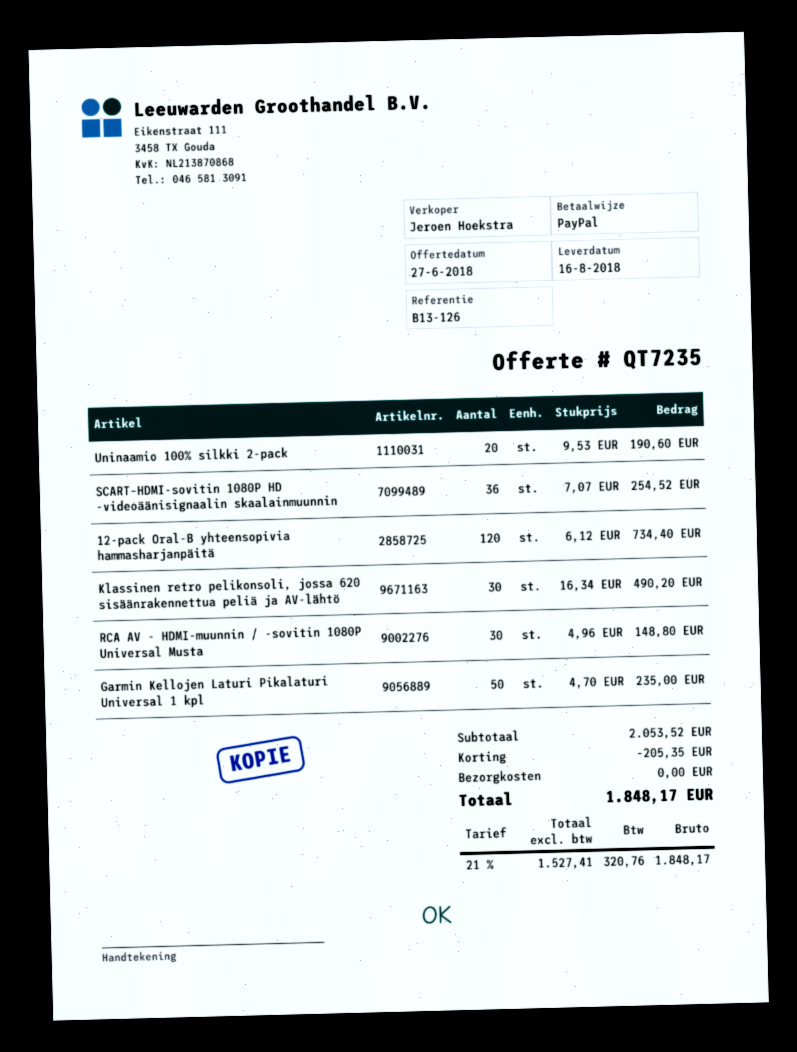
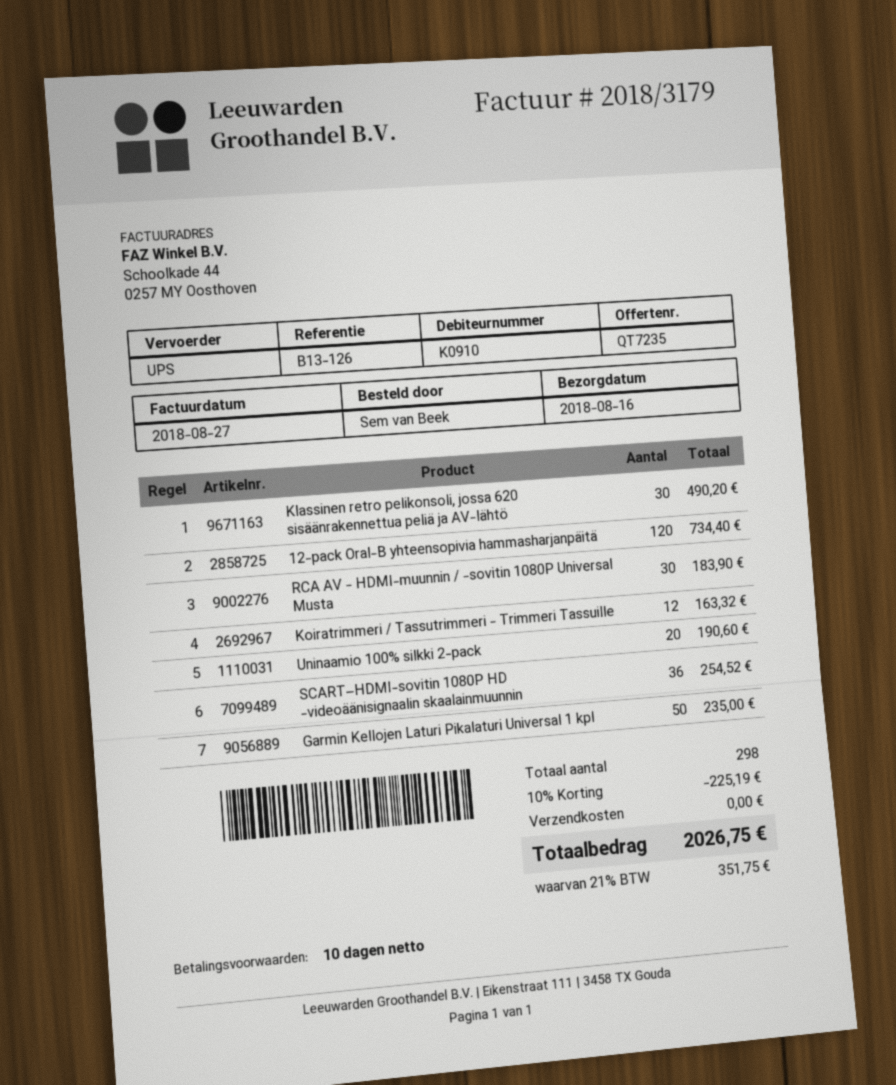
RCA AV - HDMI-muunnin / -sovitin 1080P Universal Musta: 30 for 148.80 -> 30 for 183.90
Koiratrimmeri / Tassutrimmeri - Trimmeri Tassuille: none -> 12 for 163.32
discount: 205.35 -> 225.19
tax: 21% = 320.76 -> 21% = 351.75
total: 1848.17 -> 2026.75

